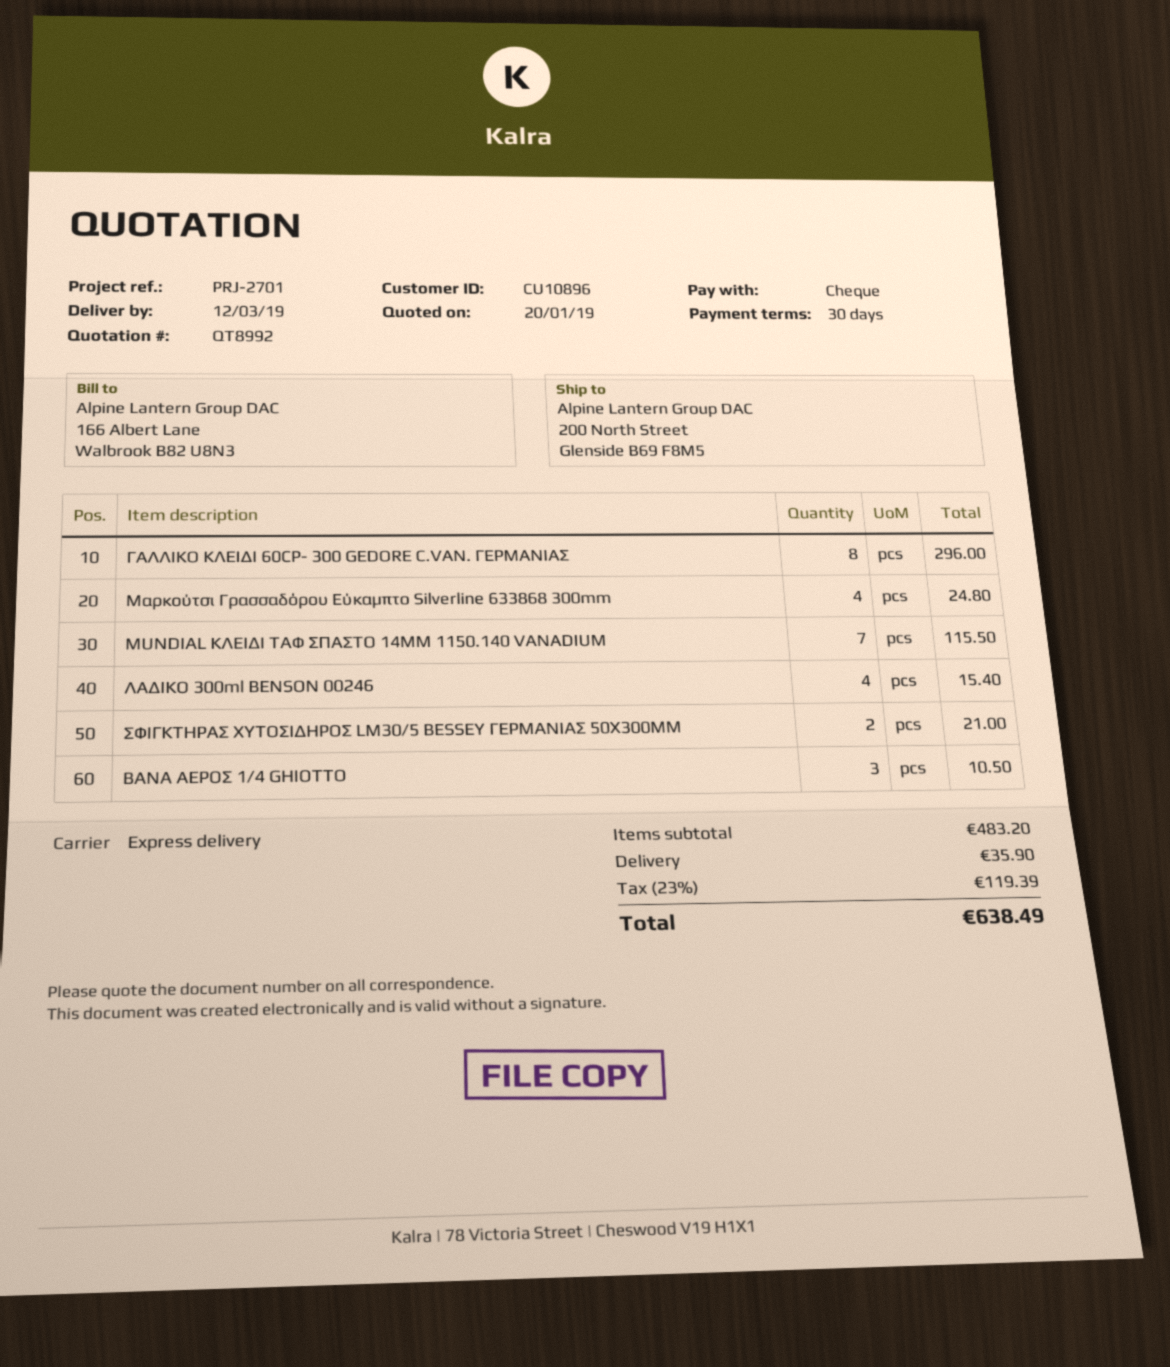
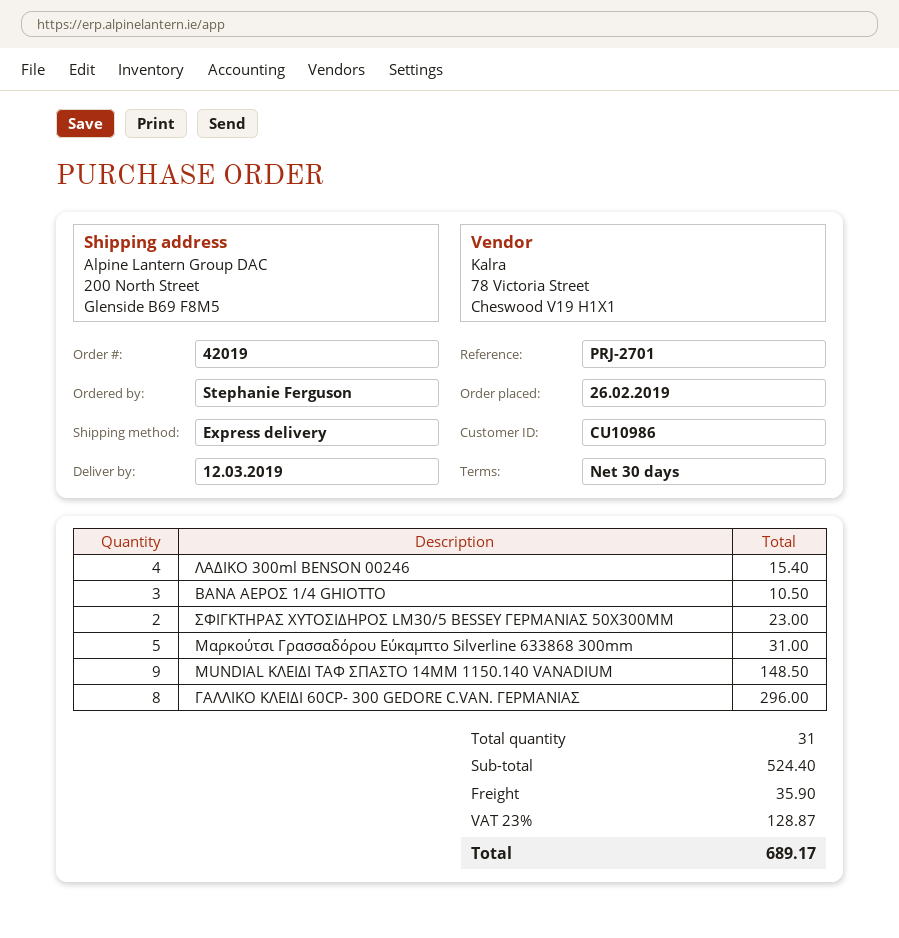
customer number: CU10896 -> CU10986
Μαρκούτσι Γρασσαδόρου Εύκαμπτο Silverline 633868 300mm: 4 for 24.80 -> 5 for 31.00
MUNDIAL ΚΛΕΙΔΙ ΤΑΦ ΣΠΑΣΤΟ 14ΜΜ 1150.140 VANADIUM: 7 for 115.50 -> 9 for 148.50
ΣΦΙΓΚΤΗΡΑΣ ΧΥΤΟΣΙΔΗΡΟΣ LM30/5 BESSEY ΓΕΡΜΑΝΙΑΣ 50X300MM: 2 for 21.00 -> 2 for 23.00
subtotal: 483.20 -> 524.40
tax: 23% = 119.39 -> 23% = 128.87
total: 638.49 -> 689.17

